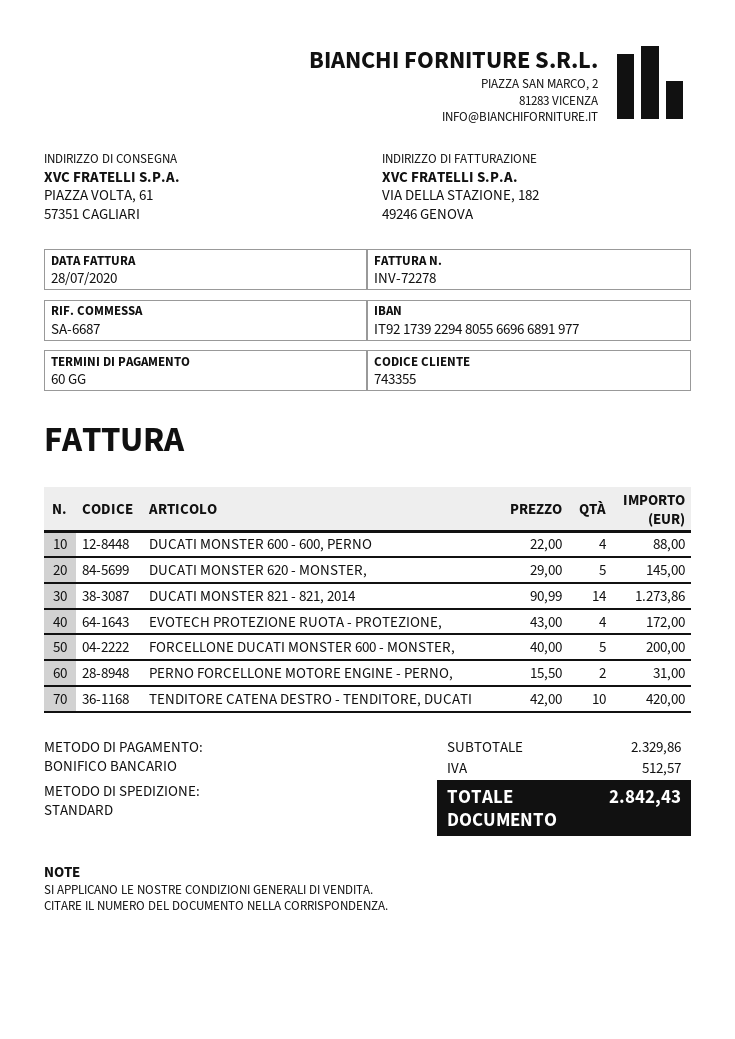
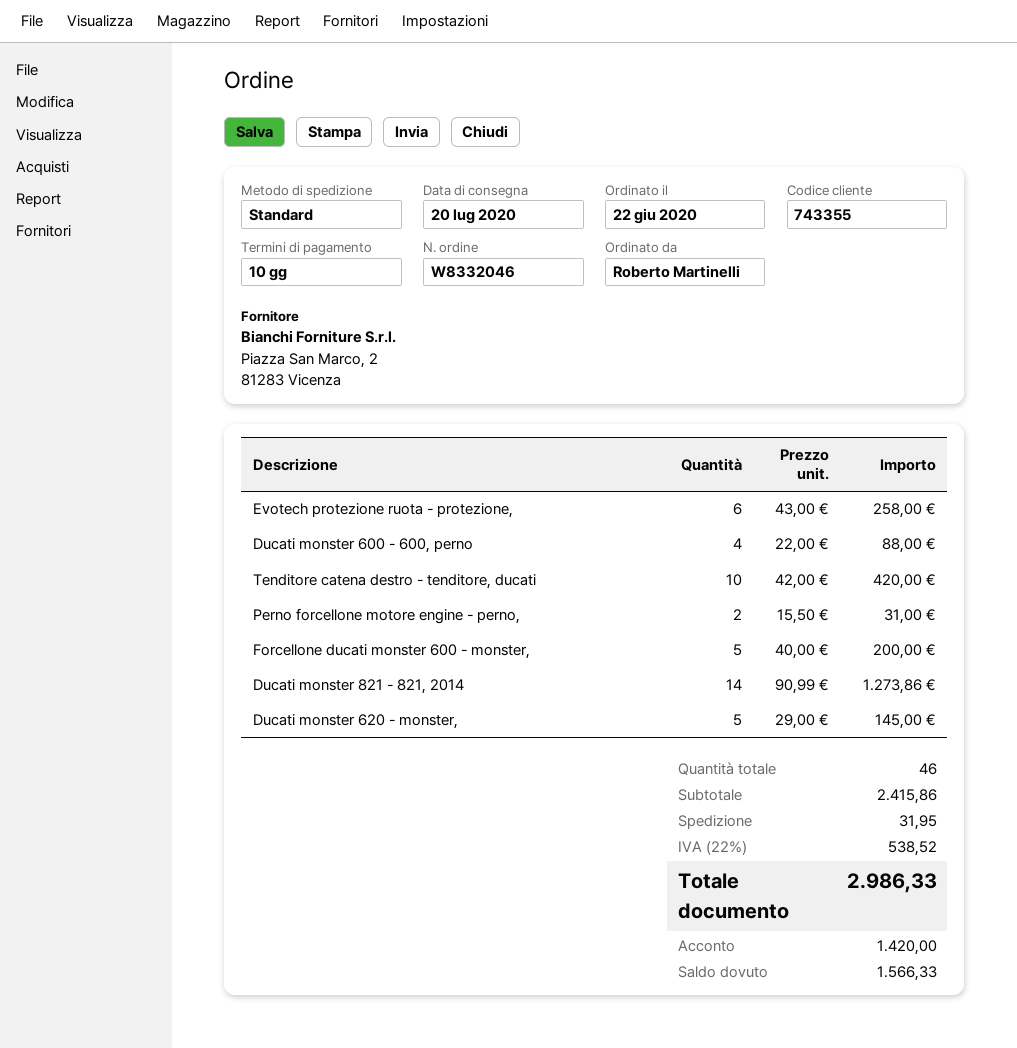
payment terms: 60 days -> 10 days
EVOTECH PROTEZIONE RUOTA - PROTEZIONE,: 4 x 43.00 = 172.00 -> 6 x 43.00 = 258.00
subtotal: 2329.86 -> 2415.86
shipping: none -> 31.95
tax: 512.57 -> 538.52
total: 2842.43 -> 2986.33

